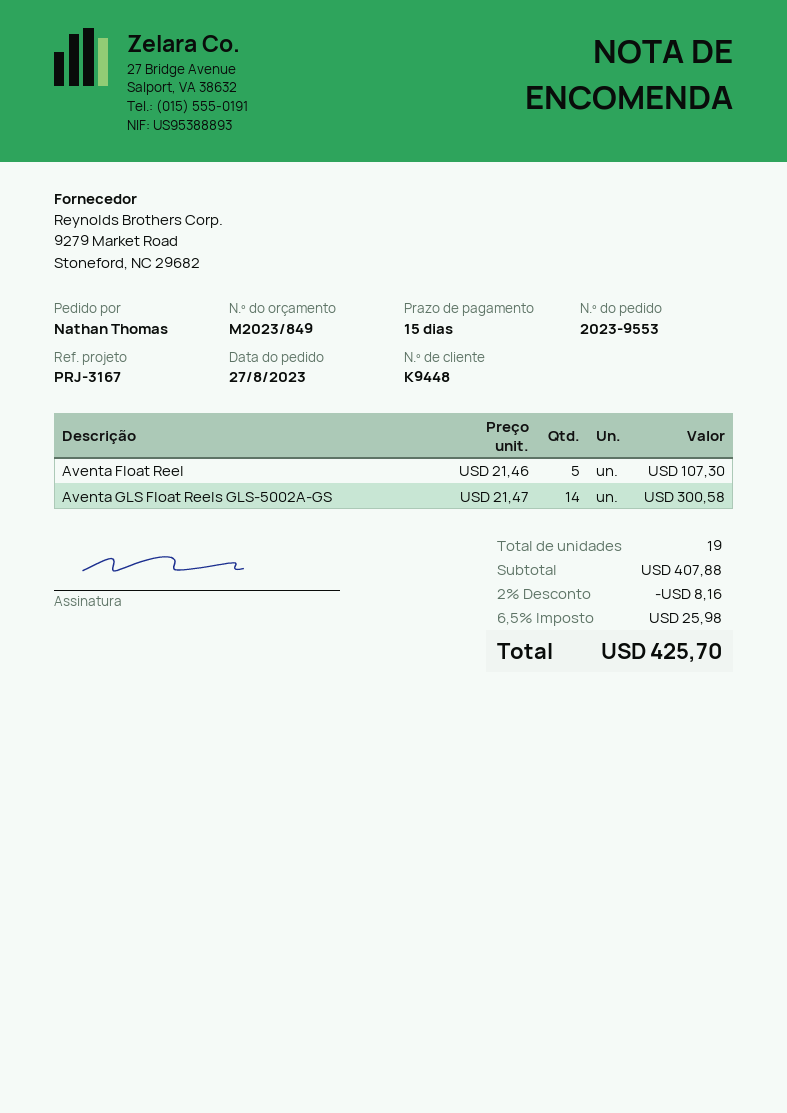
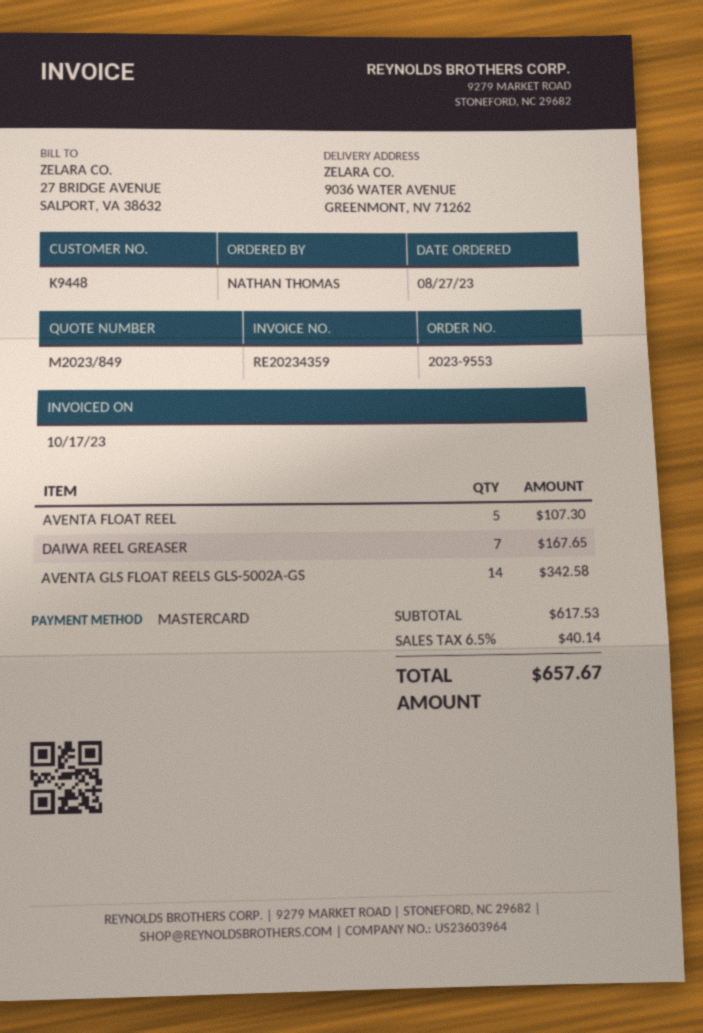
Aventa GLS Float Reels GLS-5002A-GS: 14 for 300.58 -> 14 for 342.58
DAIWA REEL GREASER: none -> 7 for 167.65
subtotal: 407.88 -> 617.53
discount: 2% = 8.16 -> none
tax: 6.5% = 25.98 -> 6.5% = 40.14
total: 425.70 -> 657.67

